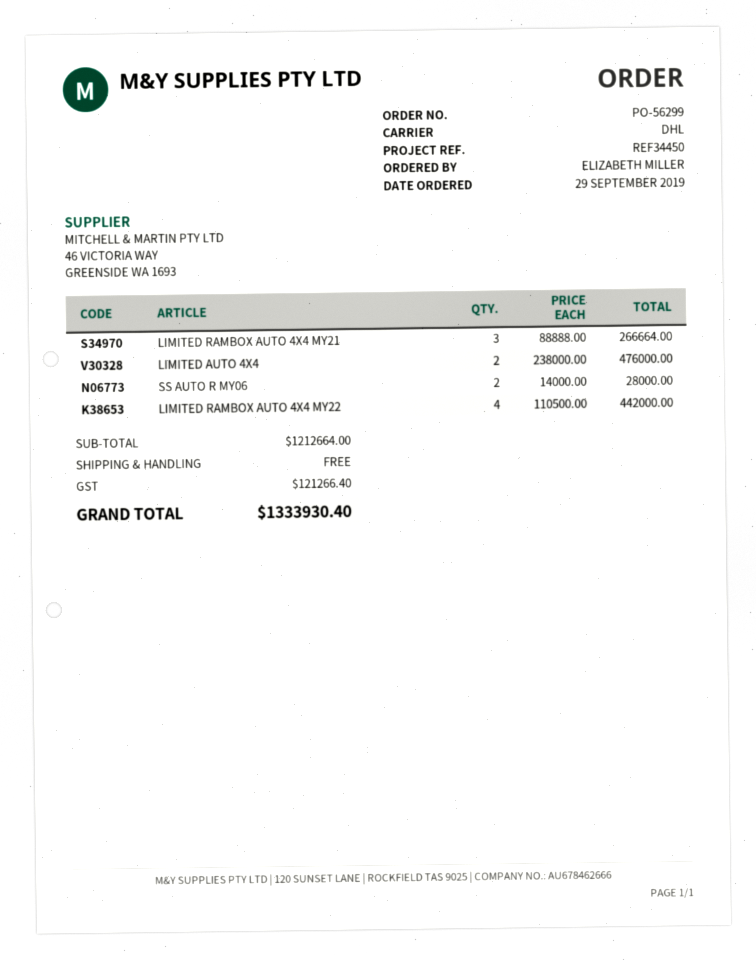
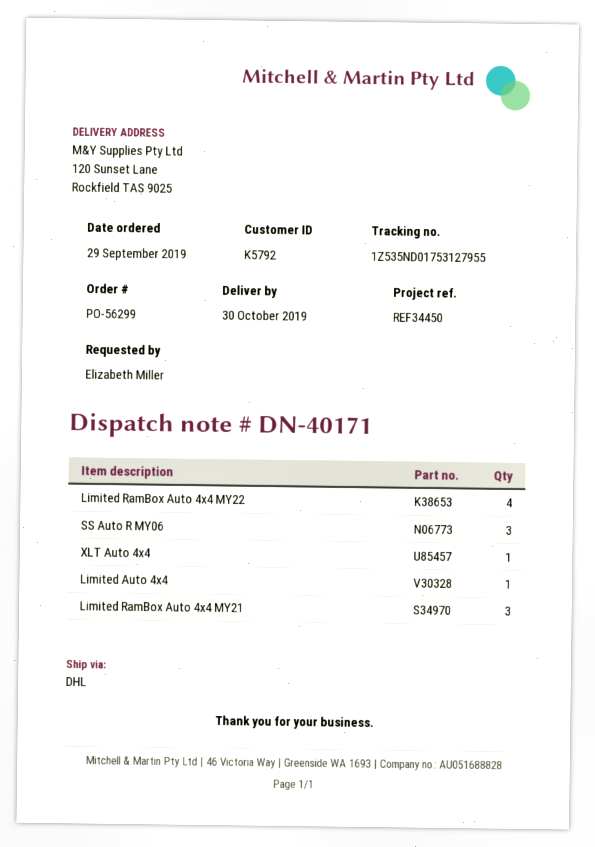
LIMITED AUTO 4X4: 2 -> 1
SS AUTO R MY06: 2 -> 3
XLT Auto 4x4: none -> 1

